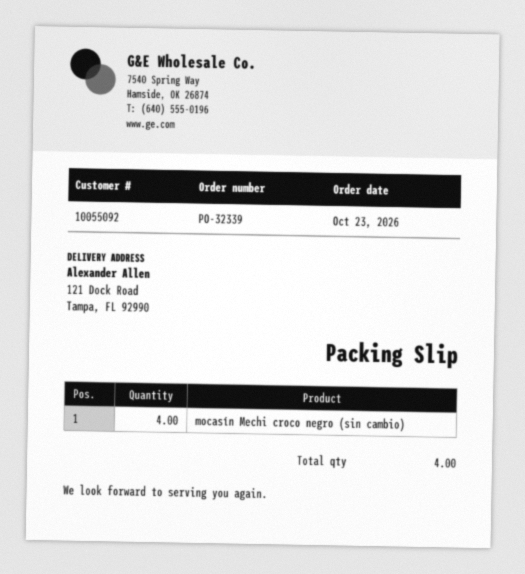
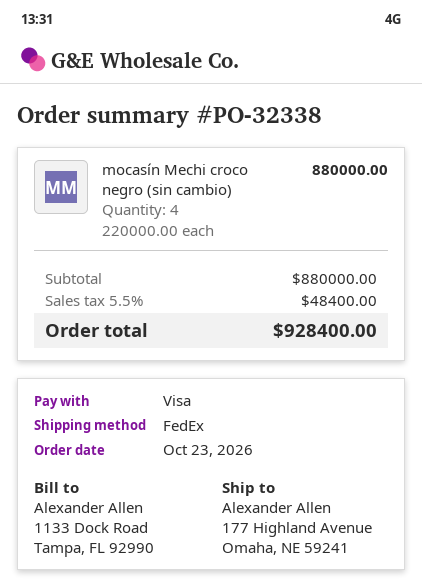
order number: PO-32339 -> PO-32338
ship to: 121 Dock Road, Tampa, FL 92990 -> 177 Highland Avenue, Omaha, NE 59241

